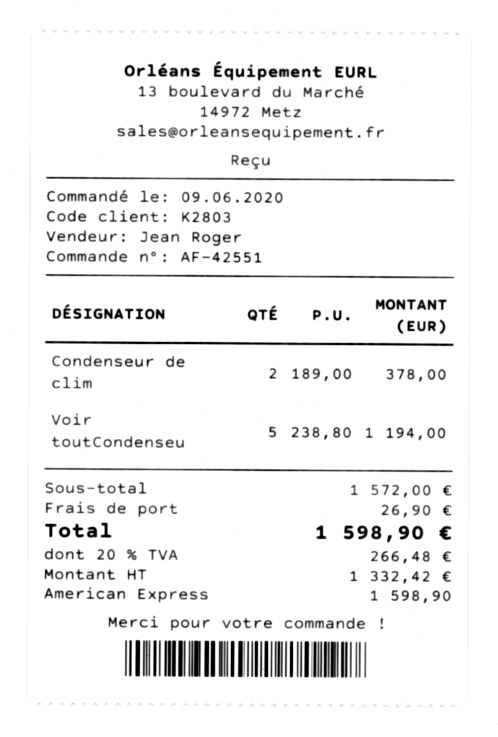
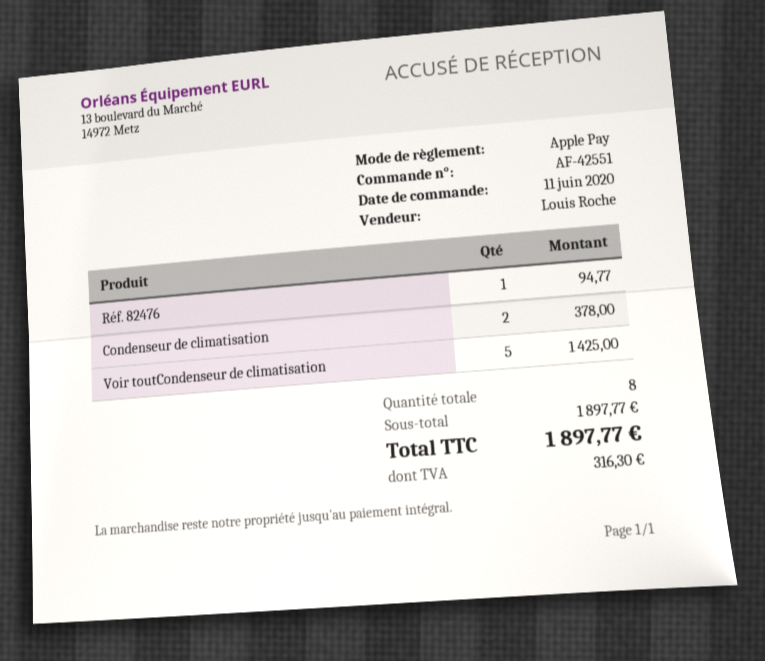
order date: 2020-06-09 -> 2020-06-11
sales rep: Jean Roger -> Louis Roche
payment method: American Express -> Apple Pay
Voir toutCondenseu: 5 for 1194.00 -> 5 for 1425.00
Réf. 82476: none -> 1 for 94.77
subtotal: 1572.00 -> 1897.77
shipping: 26.90 -> none
tax: 266.48 -> 316.30
total: 1598.90 -> 1897.77

